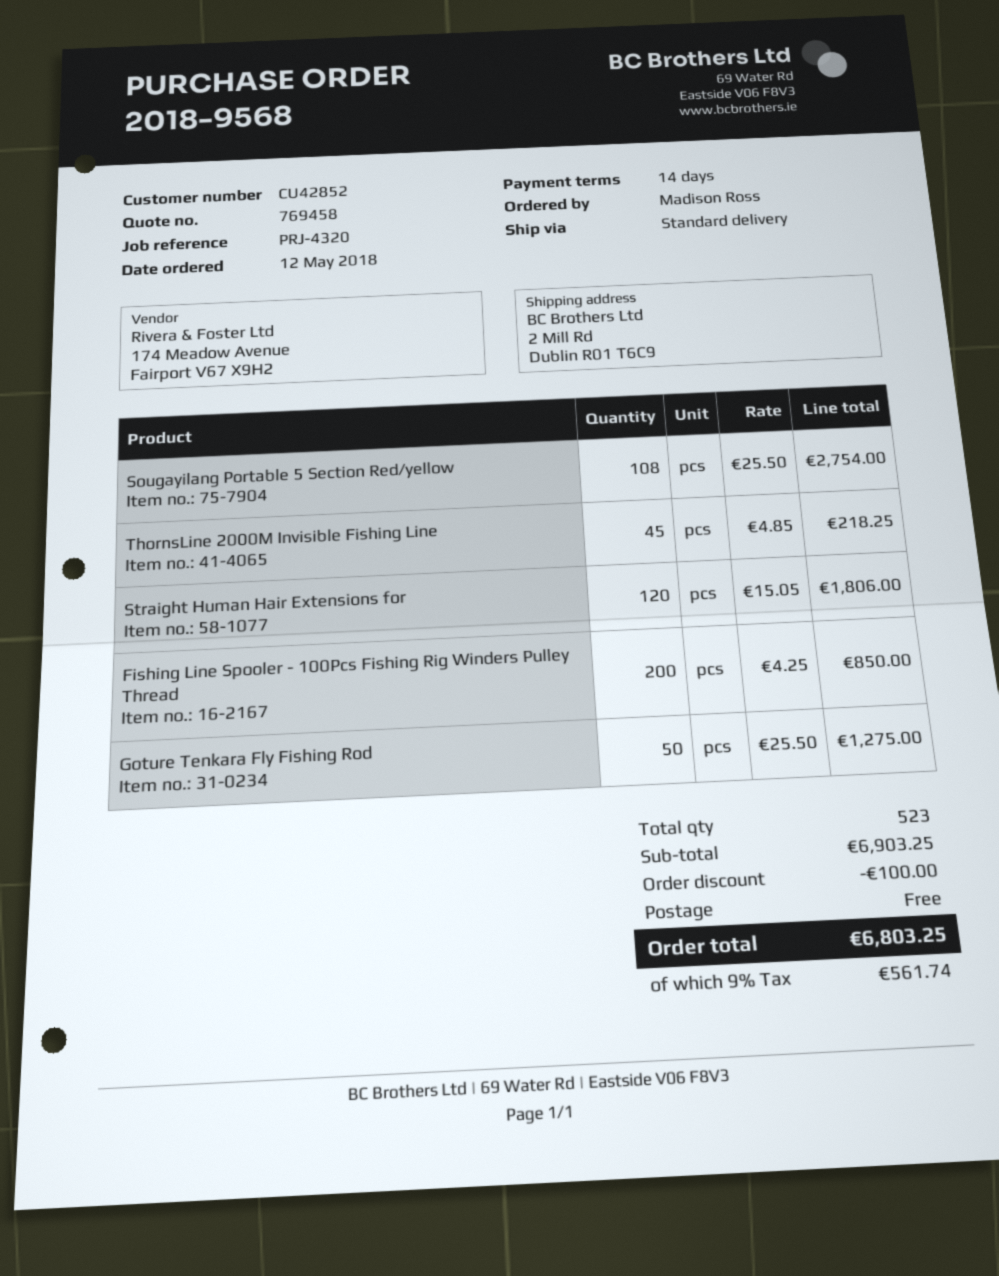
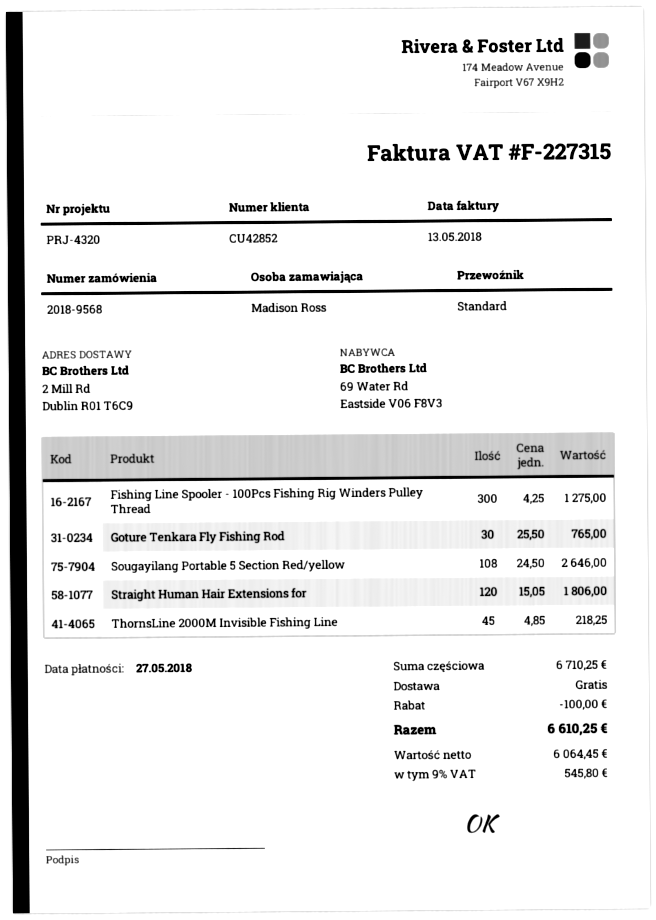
Sougayilang Portable 5 Section Red/yellow: 108 x 25.50 = 2754.00 -> 108 x 24.50 = 2646.00
Fishing Line Spooler - 100Pcs Fishing Rig Winders Pulley Thread: 200 x 4.25 = 850.00 -> 300 x 4.25 = 1275.00
Goture Tenkara Fly Fishing Rod: 50 x 25.50 = 1275.00 -> 30 x 25.50 = 765.00
subtotal: 6903.25 -> 6710.25
tax: 9% = 561.74 -> 9% = 545.80
total: 6803.25 -> 6610.25

